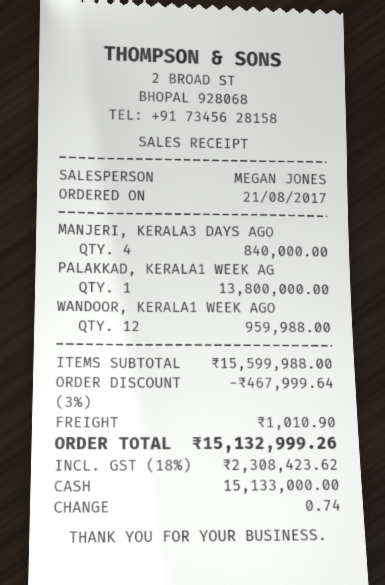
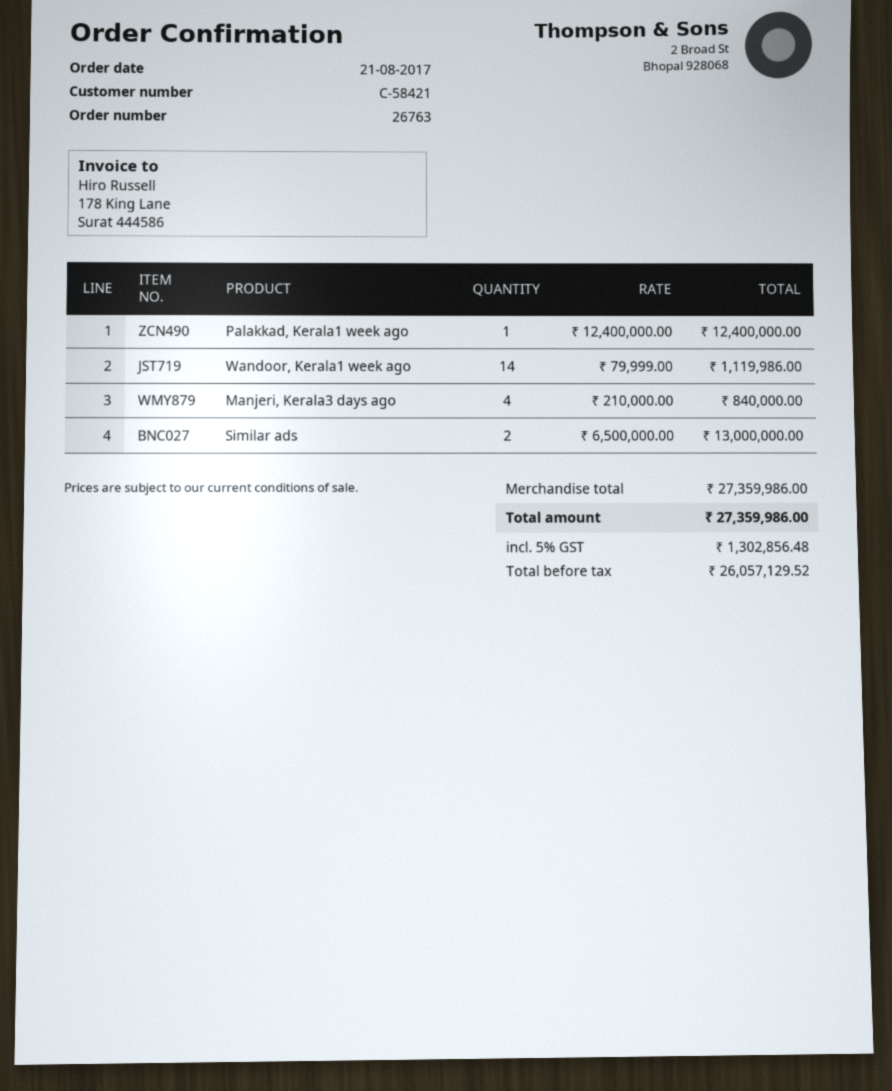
PALAKKAD, KERALA1 WEEK AG: 1 for 13800000.00 -> 1 for 12400000.00
WANDOOR, KERALA1 WEEK AGO: 12 for 959988.00 -> 14 for 1119986.00
Similar ads: none -> 2 for 13000000.00
subtotal: 15599988.00 -> 27359986.00
discount: 3% = 467999.64 -> none
shipping: 1010.90 -> none
tax: 18% = 2308423.62 -> 5% = 1302856.48
total: 15132999.26 -> 27359986.00

